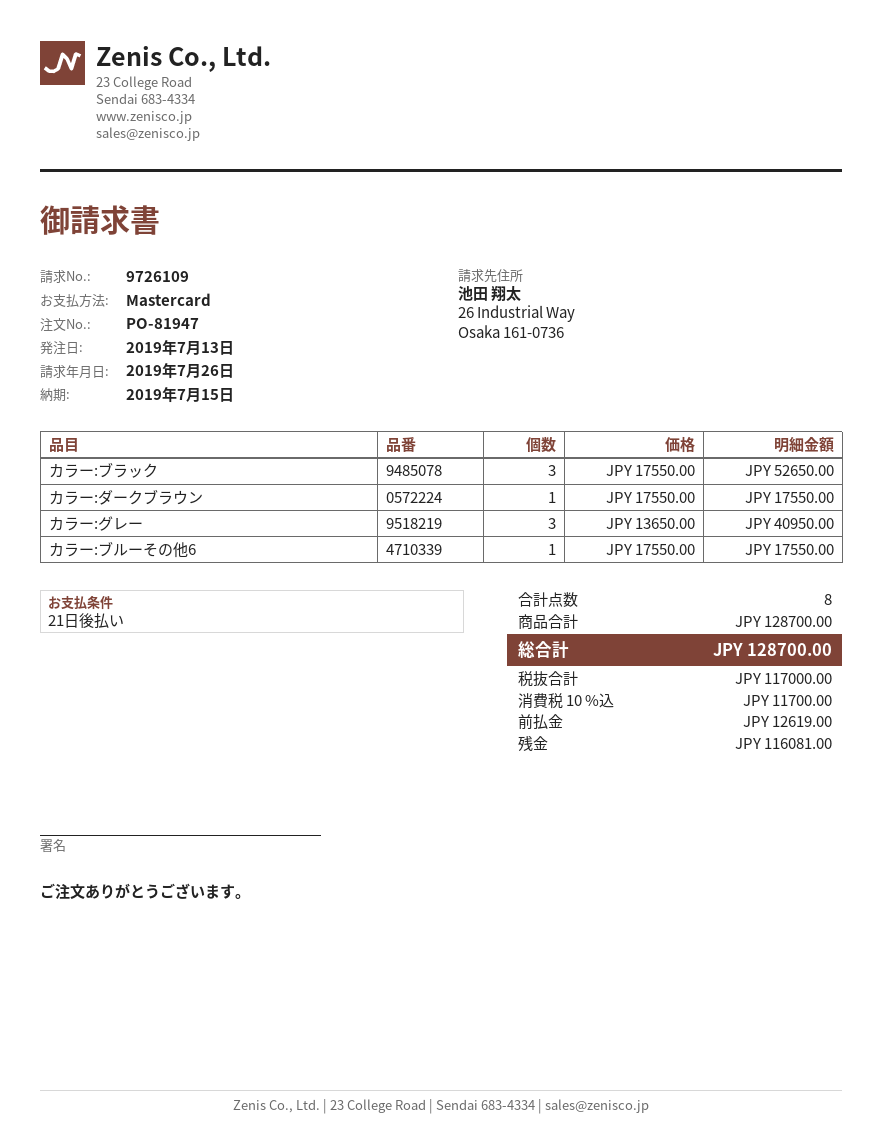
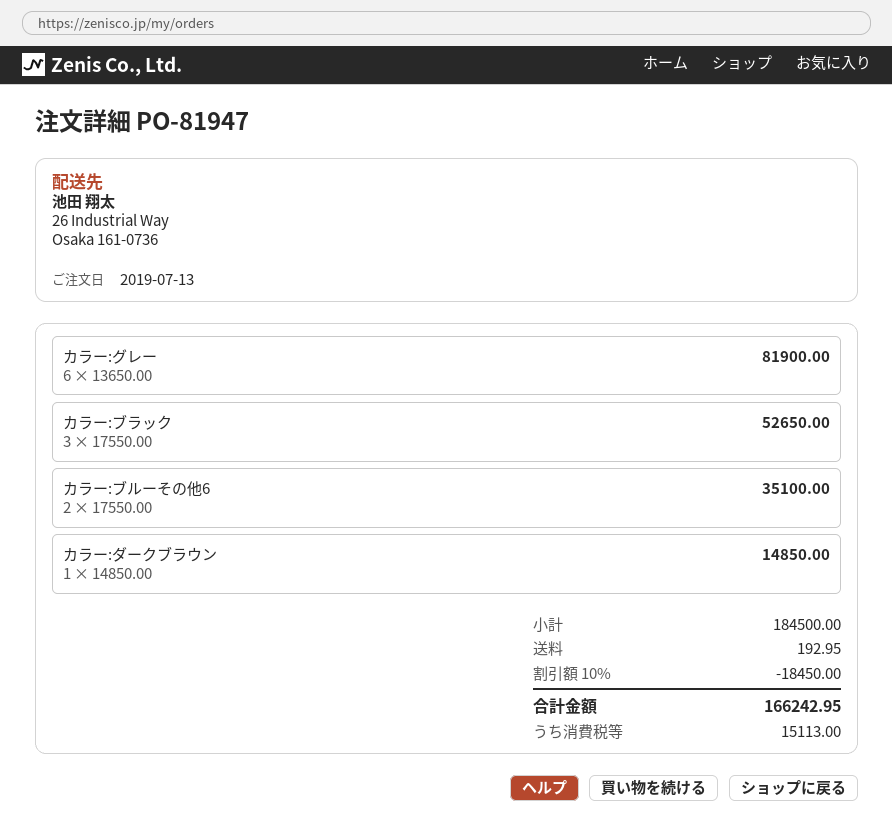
カラー:ダークブラウン: 1 x 17550.00 = 17550.00 -> 1 x 14850.00 = 14850.00
カラー:グレー: 3 x 13650.00 = 40950.00 -> 6 x 13650.00 = 81900.00
カラー:ブルーその他6: 1 x 17550.00 = 17550.00 -> 2 x 17550.00 = 35100.00
subtotal: 128700.00 -> 184500.00
discount: none -> 10% = 18450.00
shipping: none -> 192.95
tax: 11700.00 -> 15113.00
total: 128700.00 -> 166242.95

